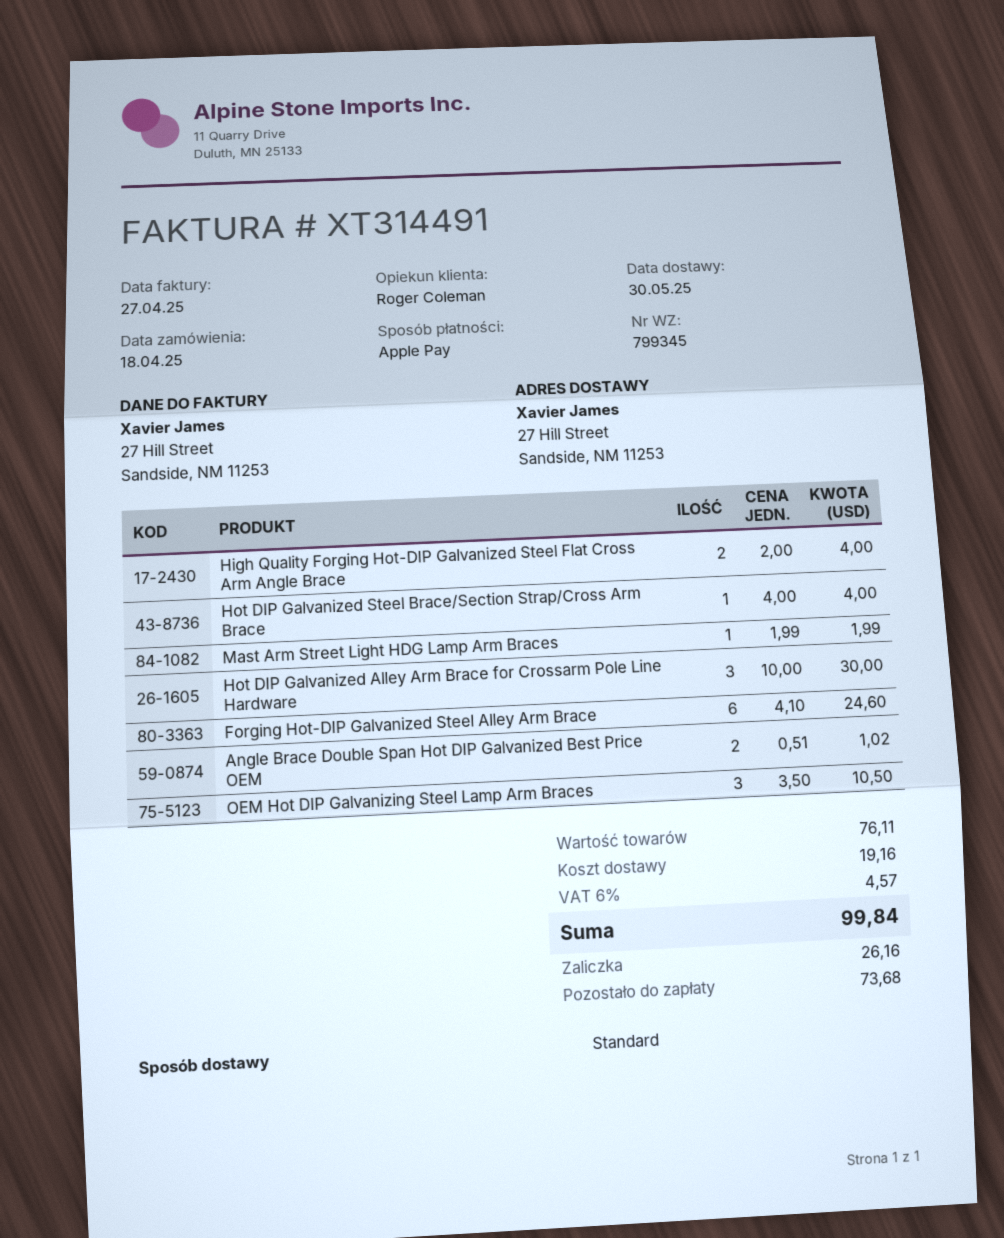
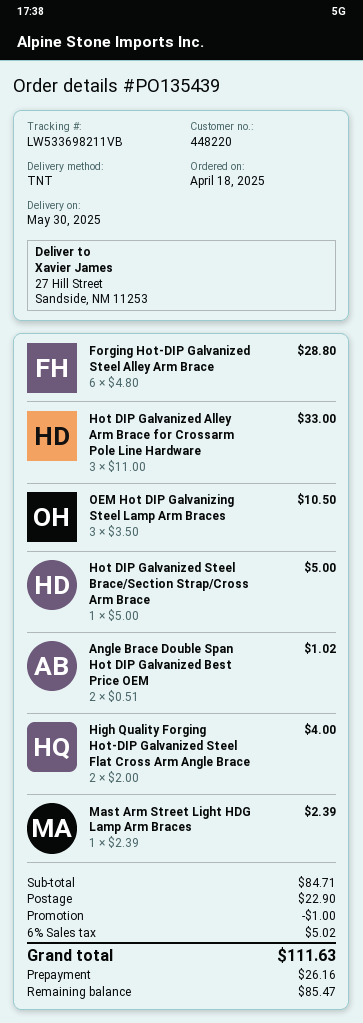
shipping method: standard -> TNT
Hot DIP Galvanized Steel Brace/Section Strap/Cross Arm Brace: 1 x 4.00 = 4.00 -> 1 x 5.00 = 5.00
Mast Arm Street Light HDG Lamp Arm Braces: 1 x 1.99 = 1.99 -> 1 x 2.39 = 2.39
Hot DIP Galvanized Alley Arm Brace for Crossarm Pole Line Hardware: 3 x 10.00 = 30.00 -> 3 x 11.00 = 33.00
Forging Hot-DIP Galvanized Steel Alley Arm Brace: 6 x 4.10 = 24.60 -> 6 x 4.80 = 28.80
subtotal: 76.11 -> 84.71
discount: none -> 1.00
shipping: 19.16 -> 22.90
tax: 6% = 4.57 -> 6% = 5.02
total: 99.84 -> 111.63
balance: 73.68 -> 85.47

